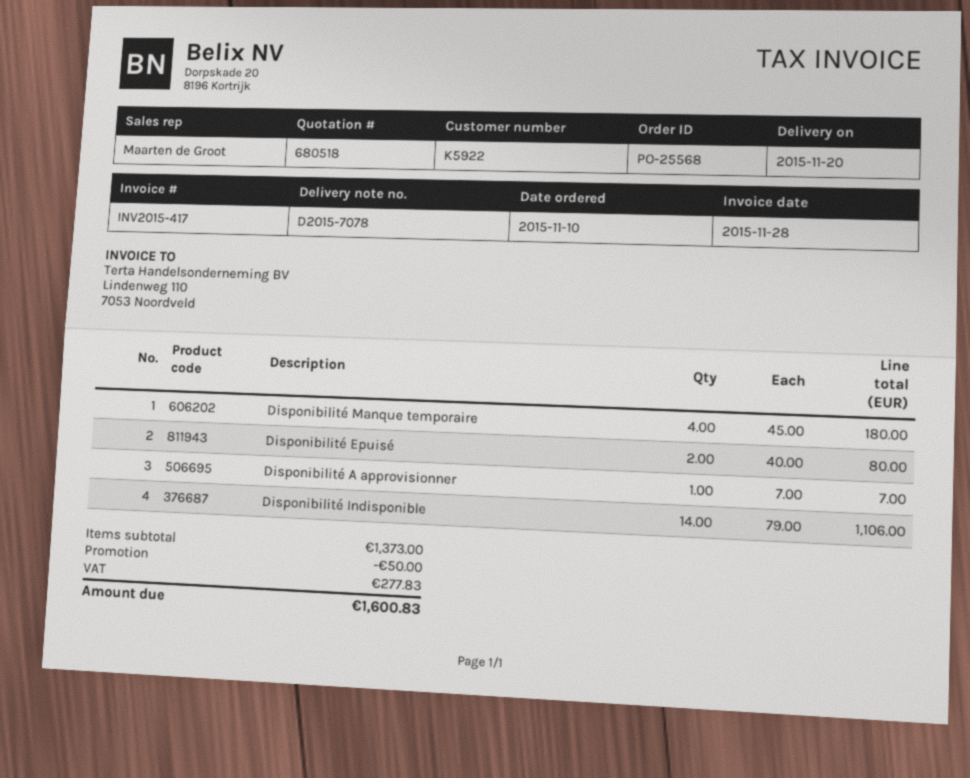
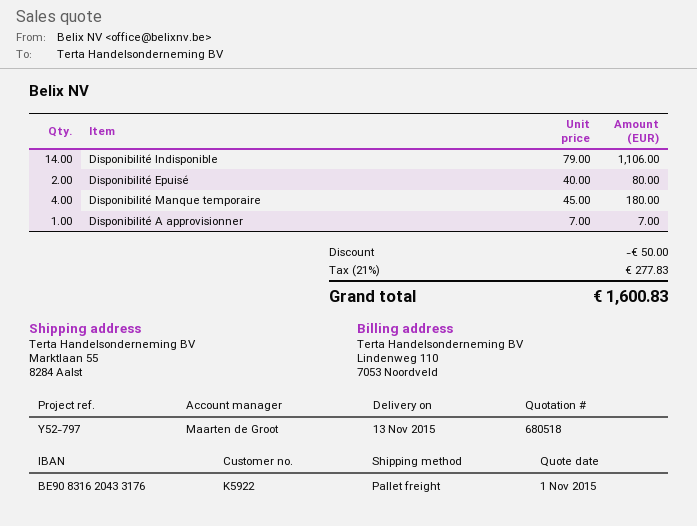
delivery date: 2015-11-20 -> 2015-11-13

